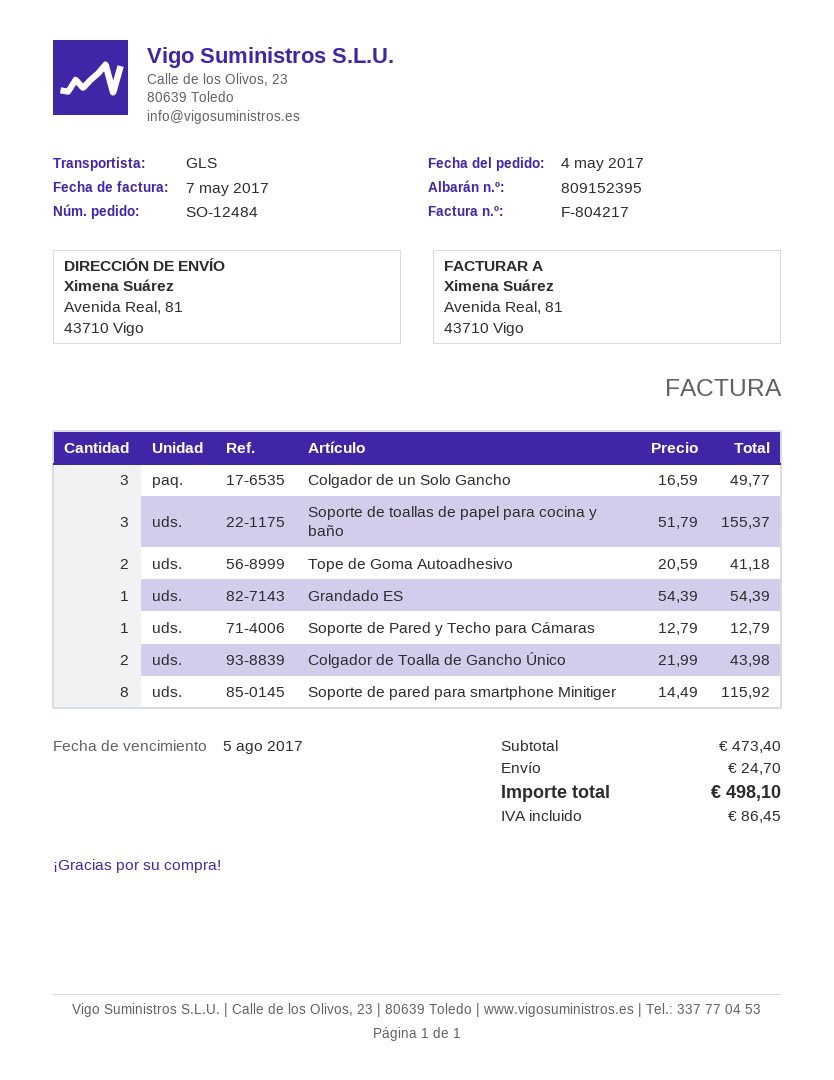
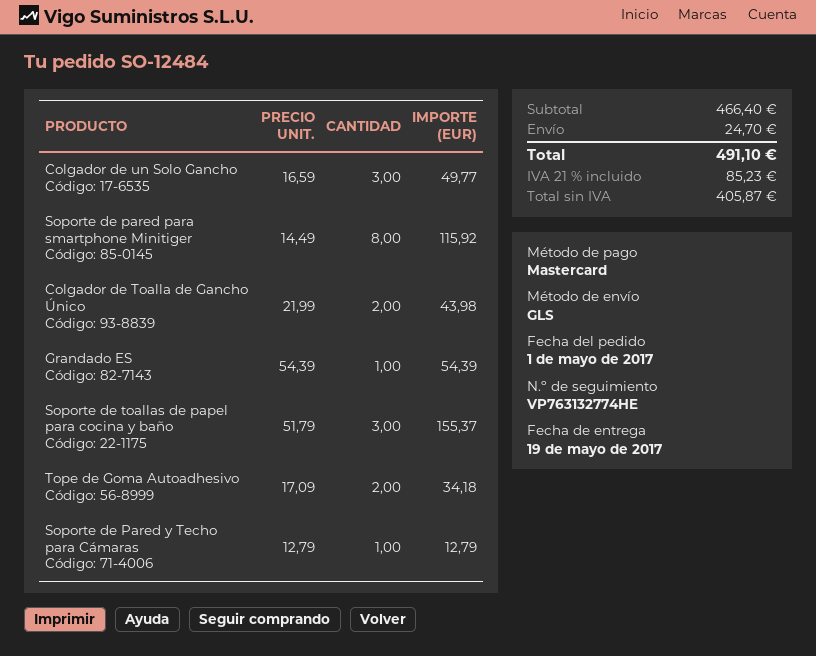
order date: 2017-05-04 -> 2017-05-01
Tope de Goma Autoadhesivo: 2 x 20.59 = 41.18 -> 2 x 17.09 = 34.18
subtotal: 473.40 -> 466.40
tax: 86.45 -> 85.23
total: 498.10 -> 491.10

